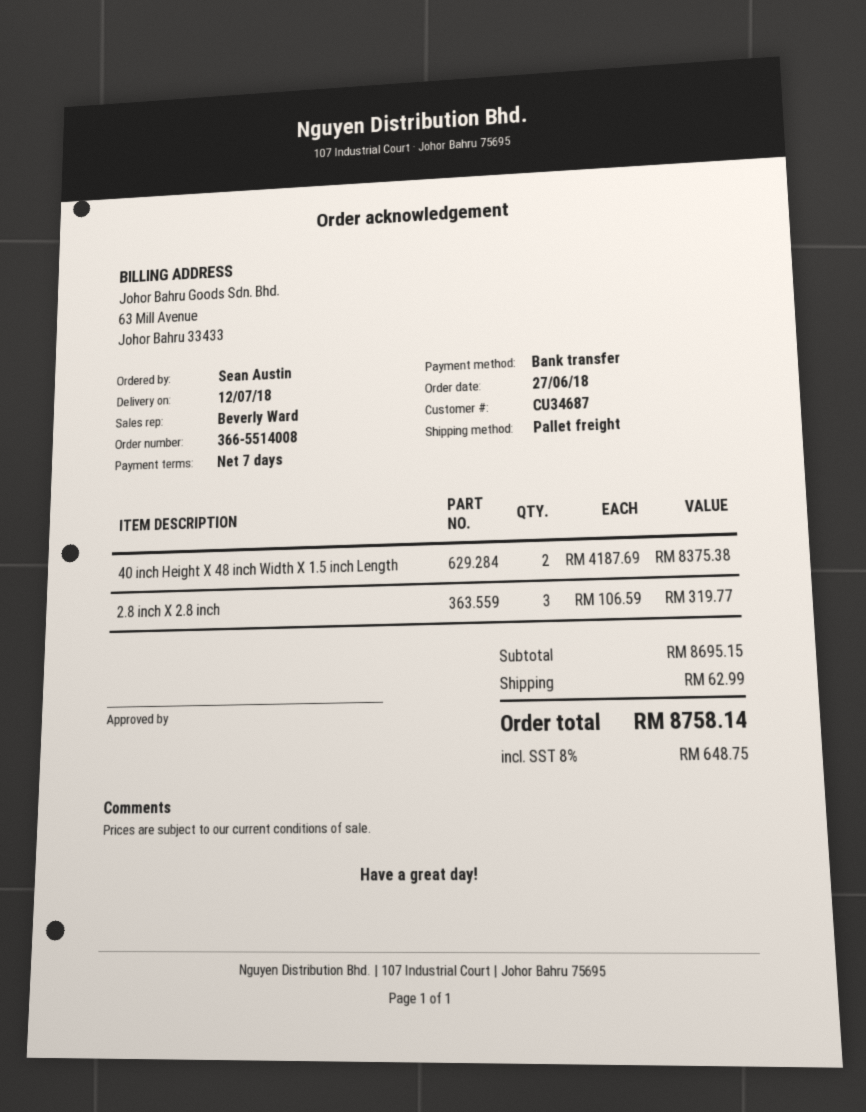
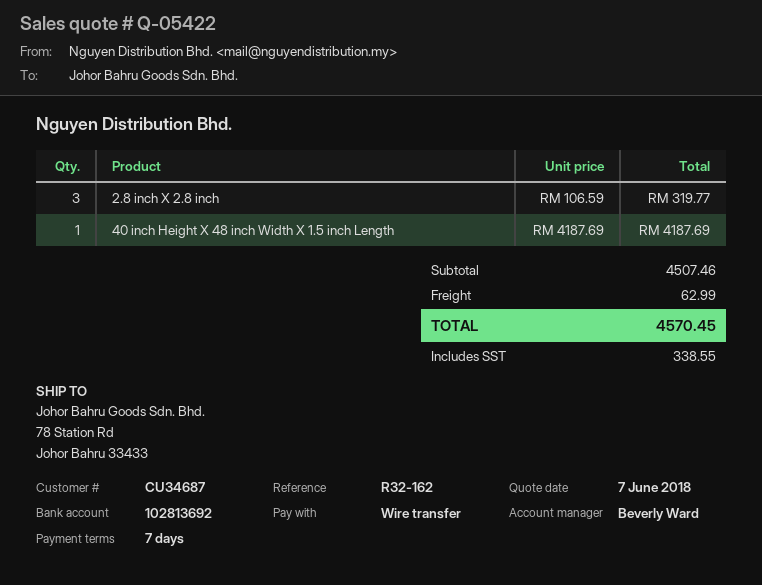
40 inch Height X 48 inch Width X 1.5 inch Length: 2 x 4187.69 = 8375.38 -> 1 x 4187.69 = 4187.69
subtotal: 8695.15 -> 4507.46
tax: 648.75 -> 338.55
total: 8758.14 -> 4570.45

